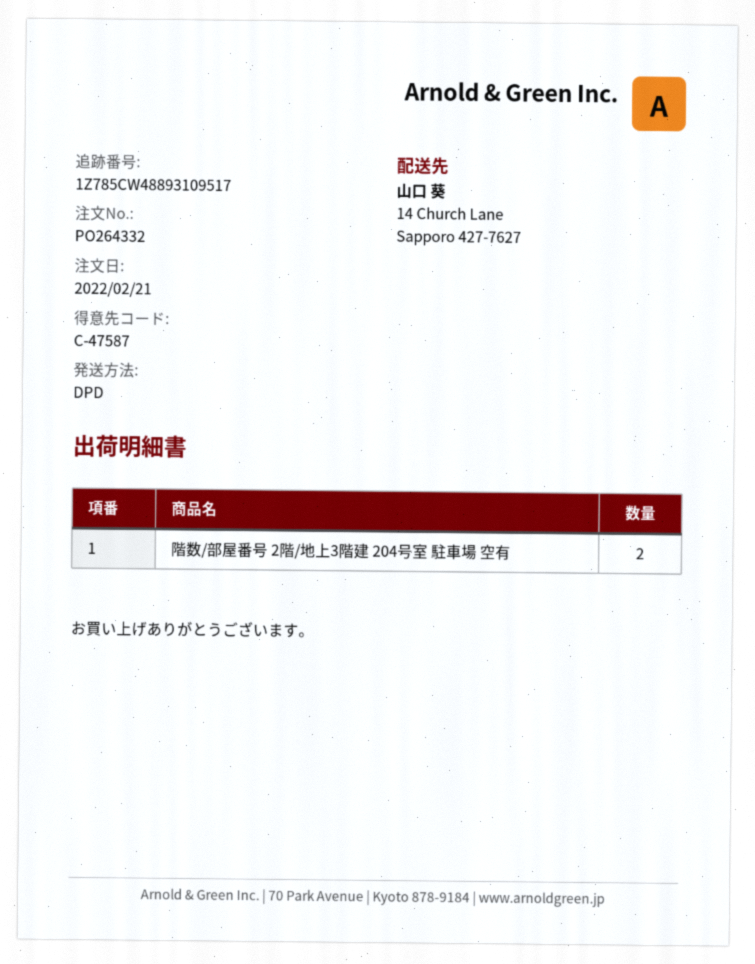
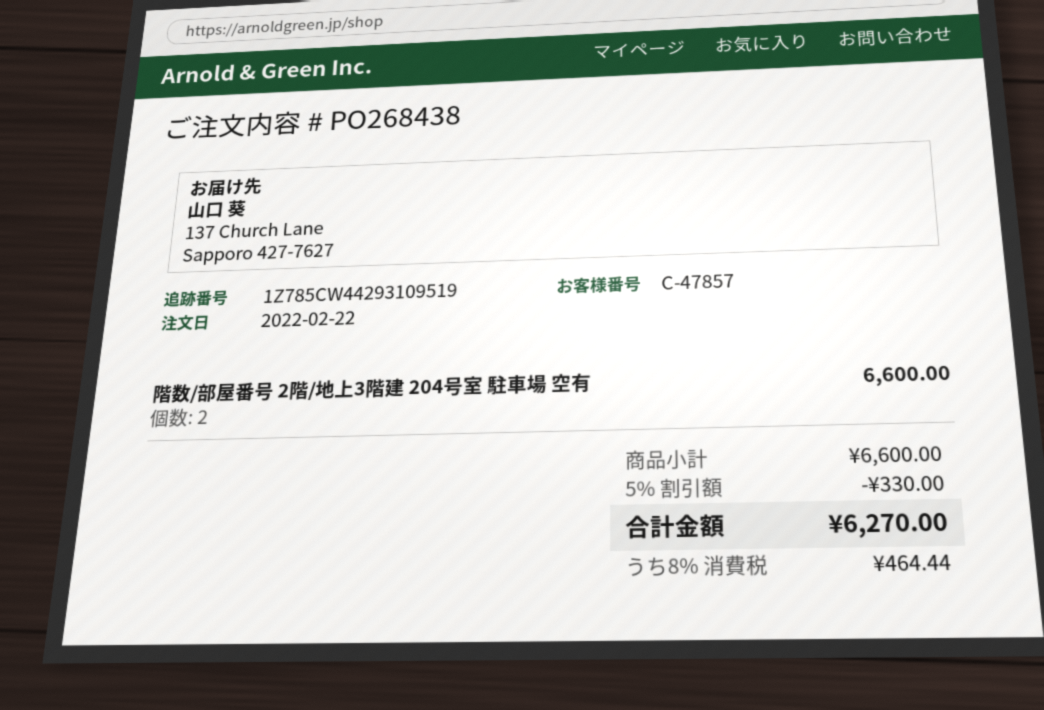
order number: PO264332 -> PO268438
order date: 2022-02-21 -> 2022-02-22
customer number: C-47587 -> C-47857
tracking number: 1Z785CW48893109517 -> 1Z785CW44293109519
ship to: 14 Church Lane, Sapporo 427-7627 -> 137 Church Lane, Sapporo 427-7627

